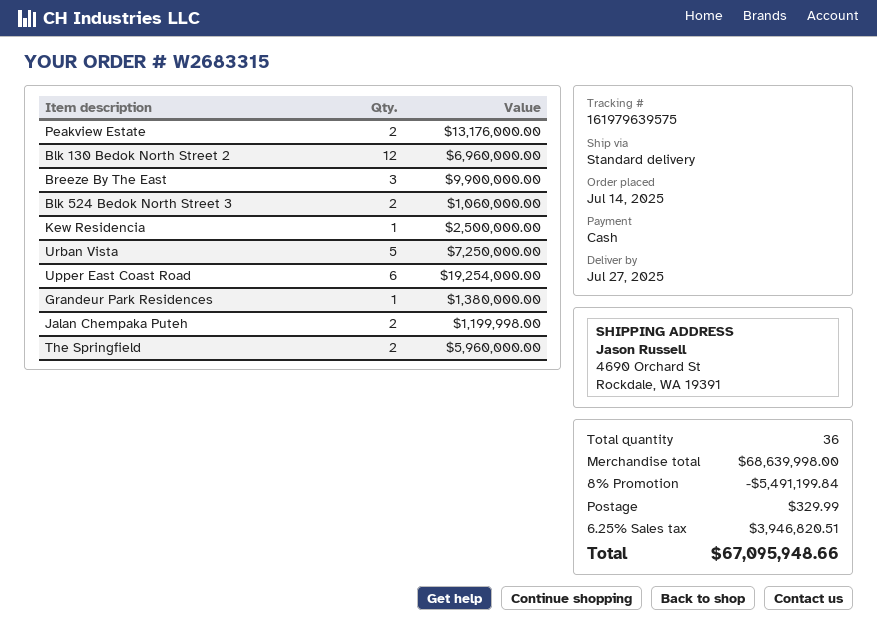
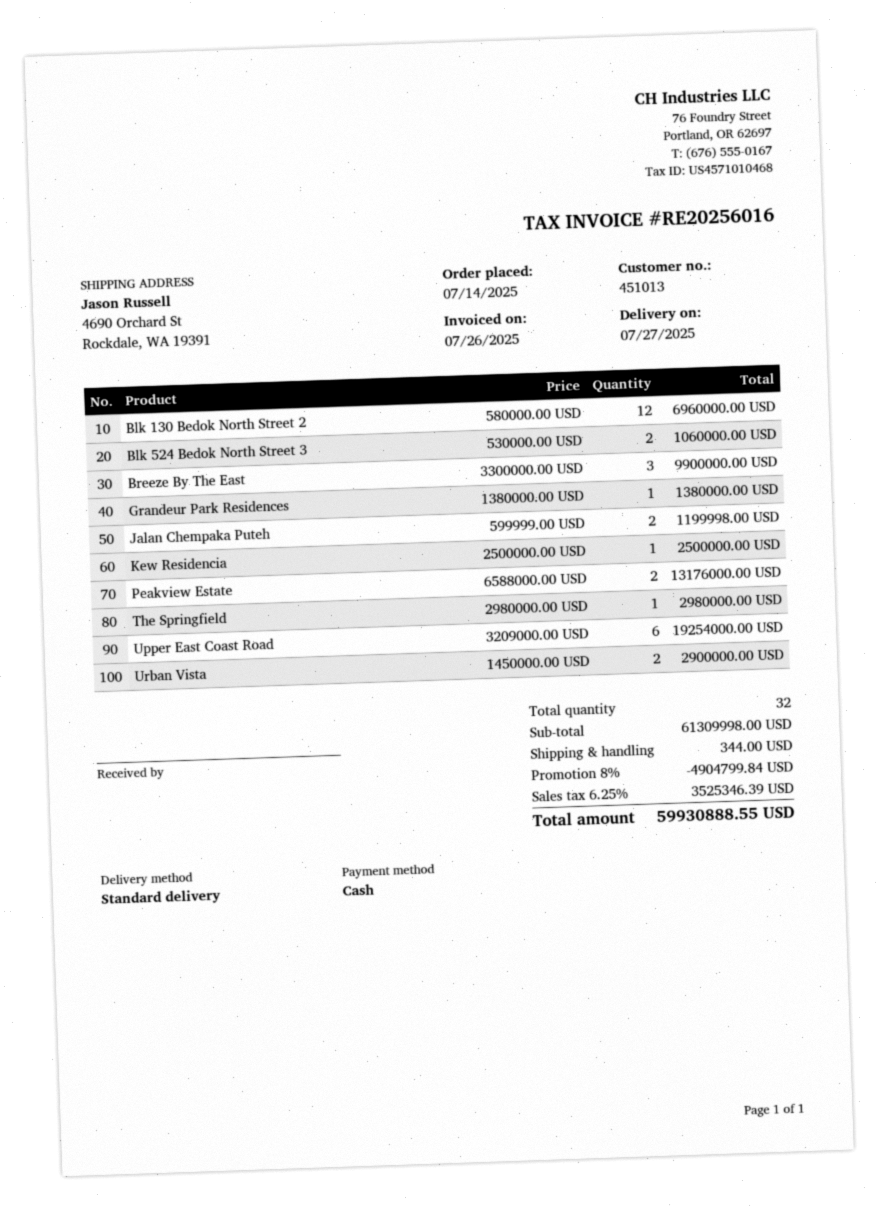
Urban Vista: 5 for 7250000.00 -> 2 for 2900000.00
The Springfield: 2 for 5960000.00 -> 1 for 2980000.00
total quantity: 36 -> 32
subtotal: 68639998.00 -> 61309998.00
discount: 8% = 5491199.84 -> 8% = 4904799.84
shipping: 329.99 -> 344.00
tax: 6.25% = 3946820.51 -> 6.25% = 3525346.39
total: 67095948.66 -> 59930888.55

